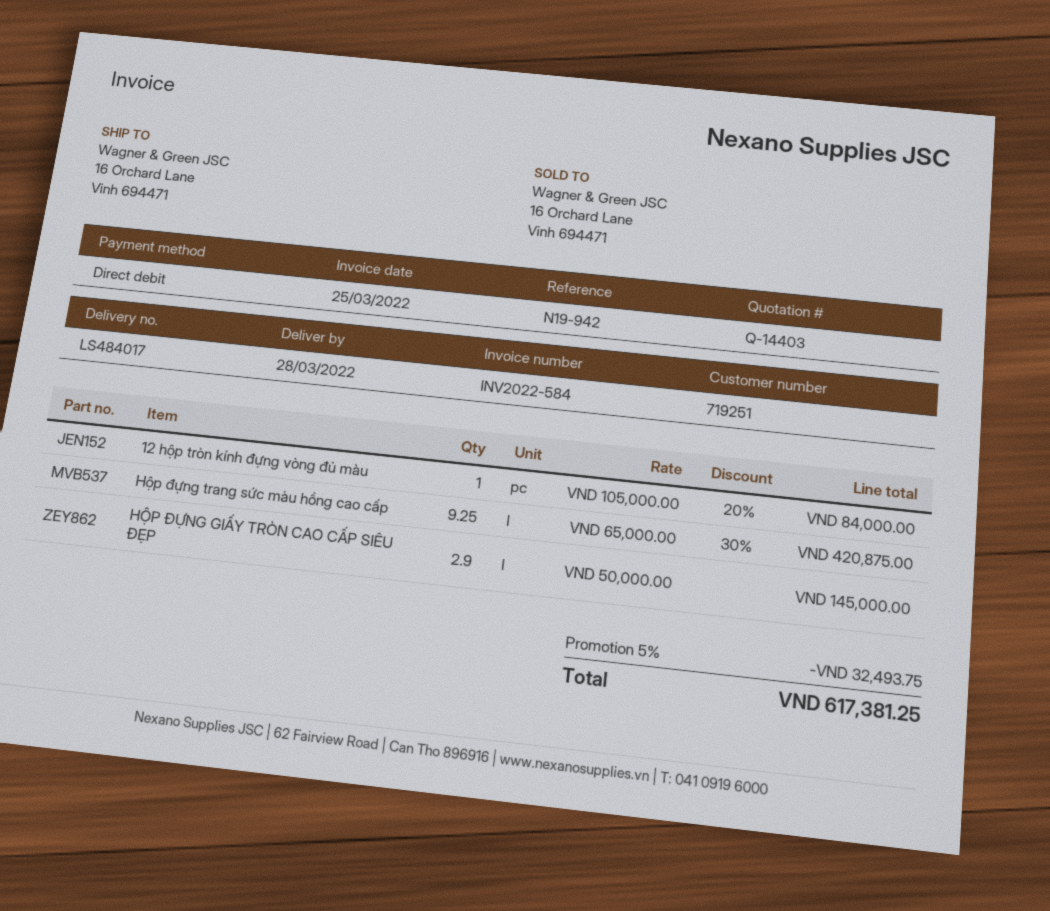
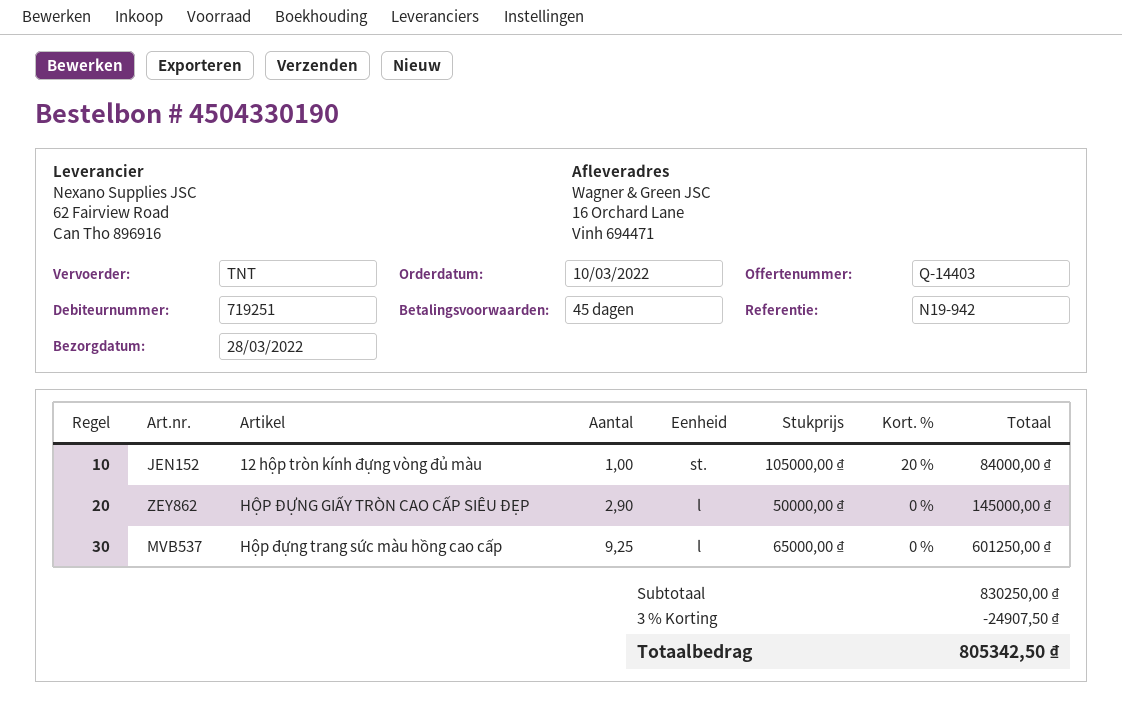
Hộp đựng trang sức màu hồng cao cấp: 9.25 x 65000.00 - 30% = 420875.00 -> 9.25 x 65000.00 = 601250.00
discount: 5% = 32493.75 -> 3% = 24907.50
total: 617381.25 -> 805342.50

